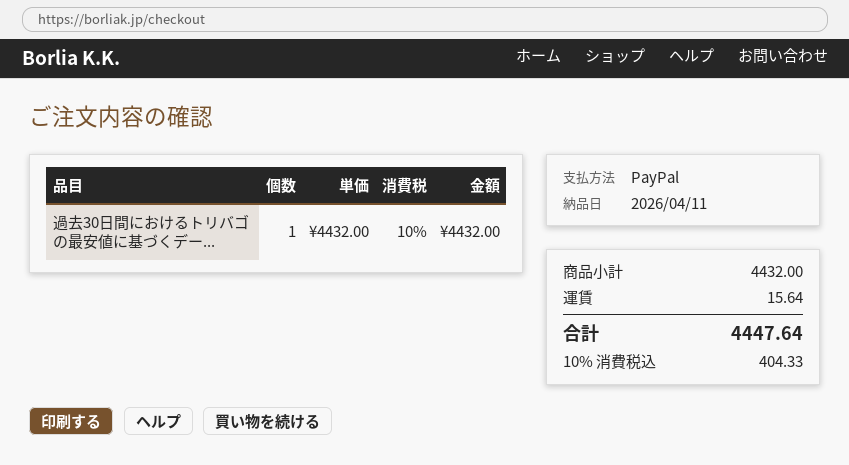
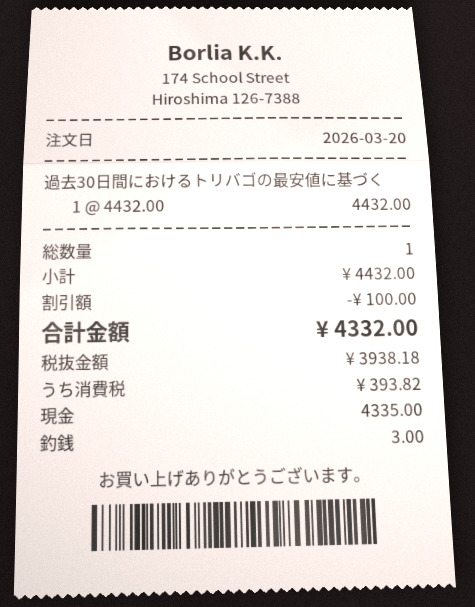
payment method: PayPal -> cash
discount: none -> 100.00
shipping: 15.64 -> none
tax: 404.33 -> 393.82
total: 4447.64 -> 4332.00

